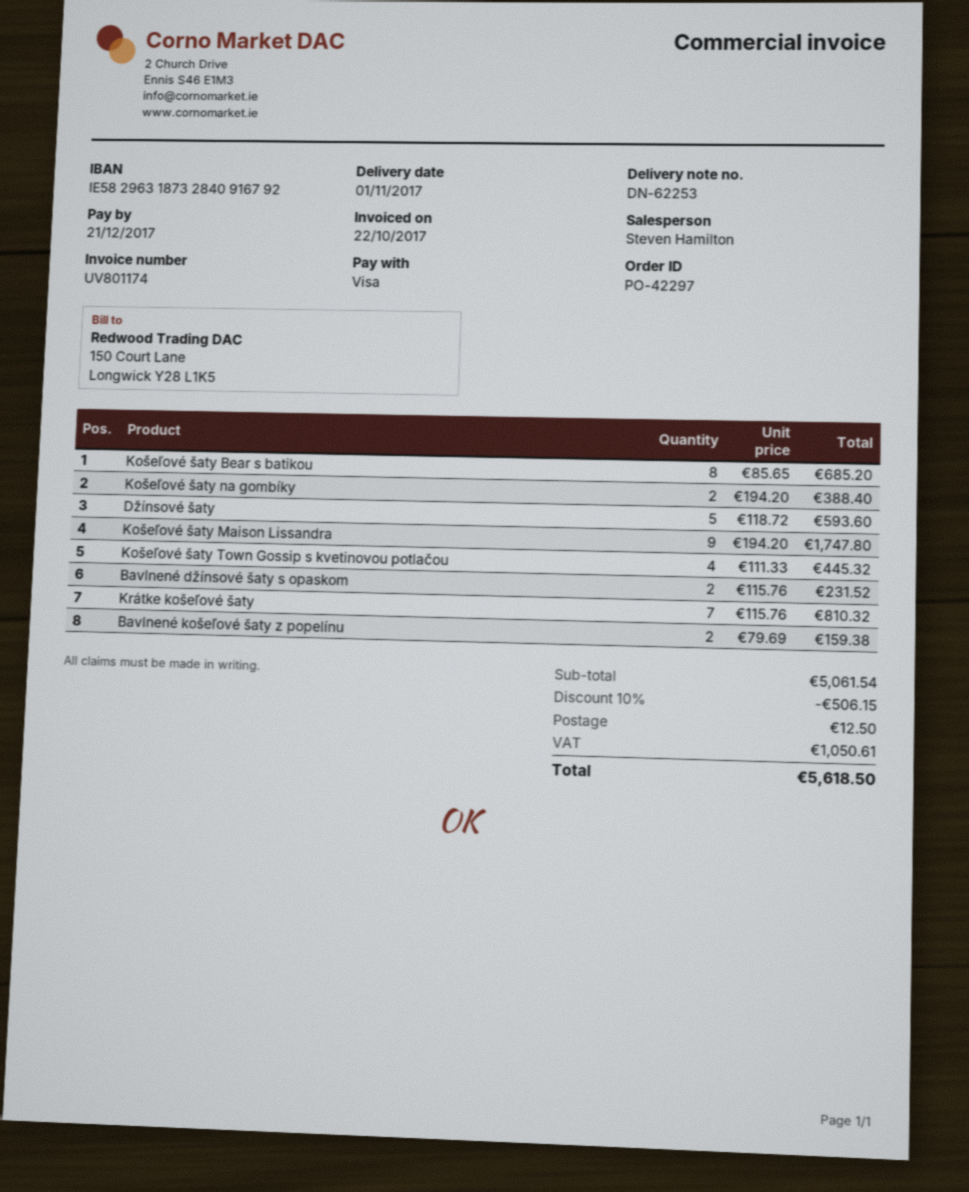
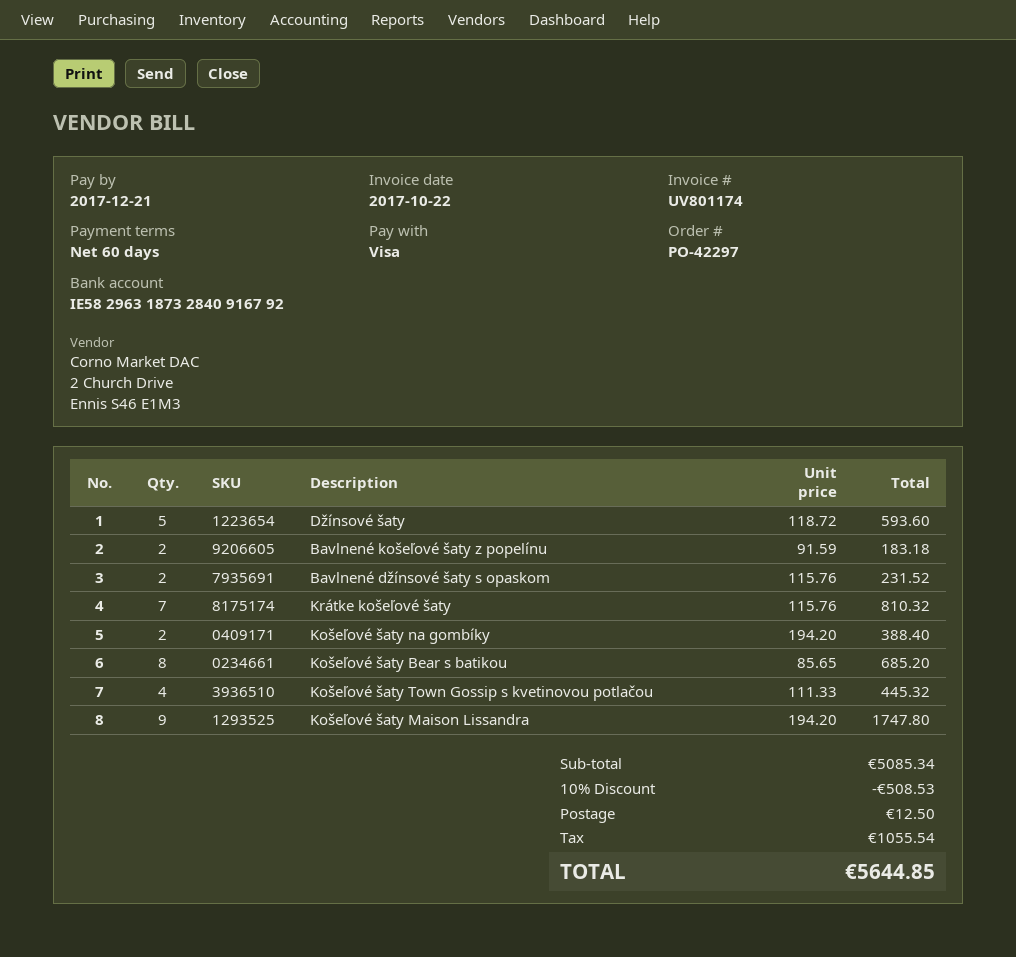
Bavlnené košeľové šaty z popelínu: 2 x 79.69 = 159.38 -> 2 x 91.59 = 183.18
subtotal: 5061.54 -> 5085.34
discount: 10% = 506.15 -> 10% = 508.53
tax: 1050.61 -> 1055.54
total: 5618.50 -> 5644.85

